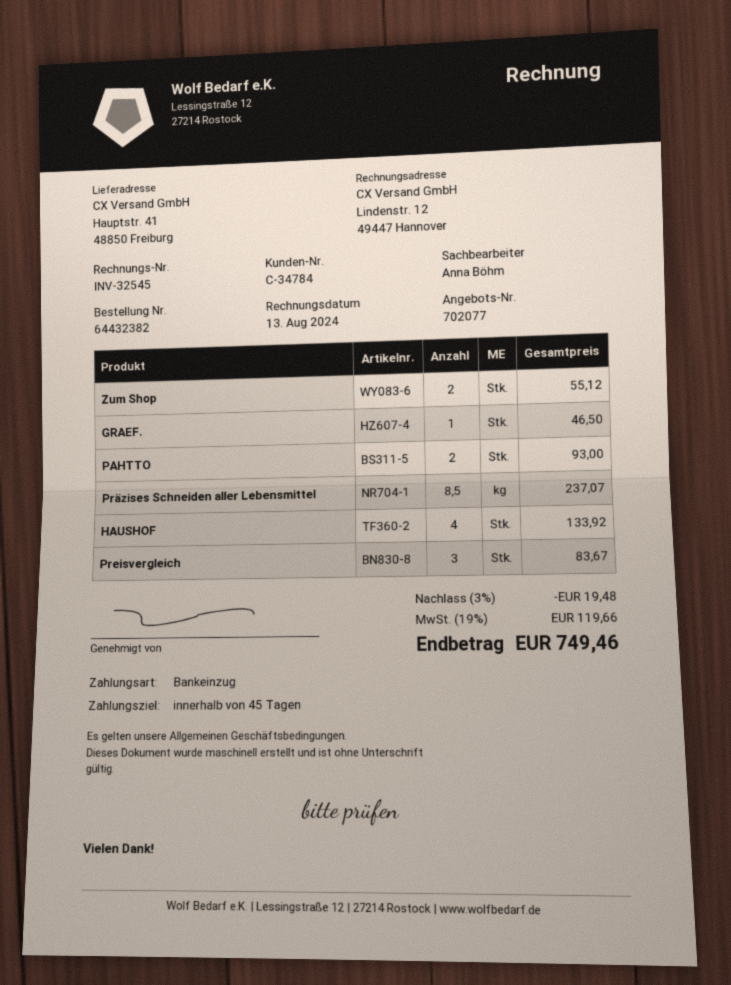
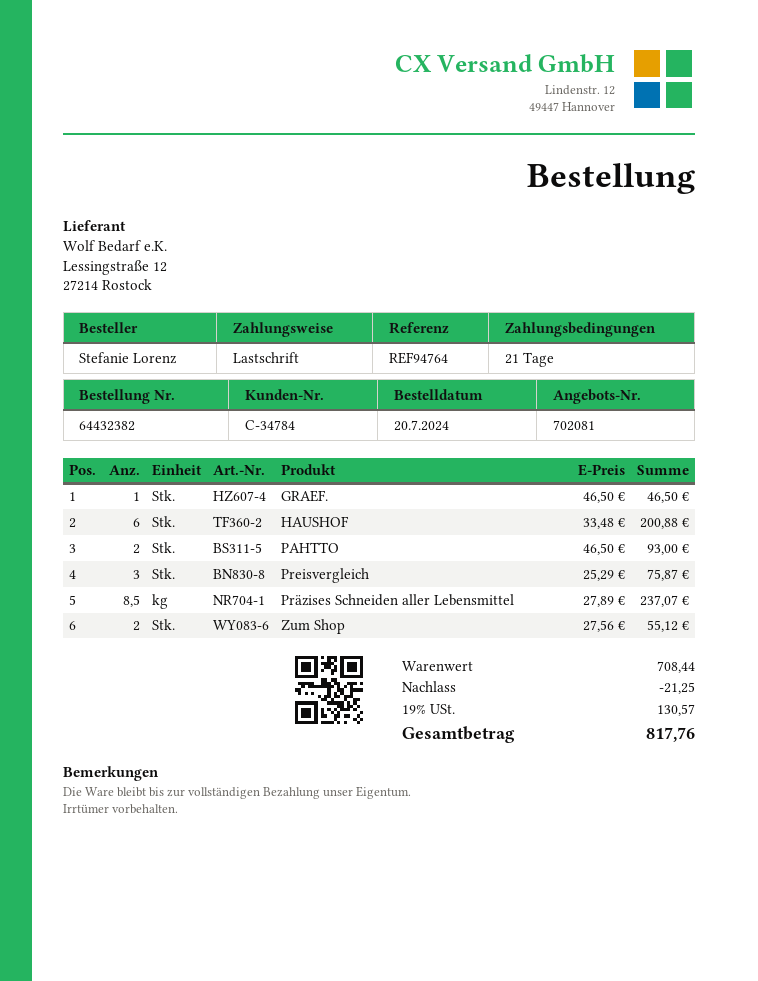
quote number: 702077 -> 702081
payment terms: 45 days -> 21 days
HAUSHOF: 4 for 133.92 -> 6 for 200.88
Preisvergleich: 3 for 83.67 -> 3 for 75.87
discount: 19.48 -> 21.25
tax: 19% = 119.66 -> 19% = 130.57
total: 749.46 -> 817.76

